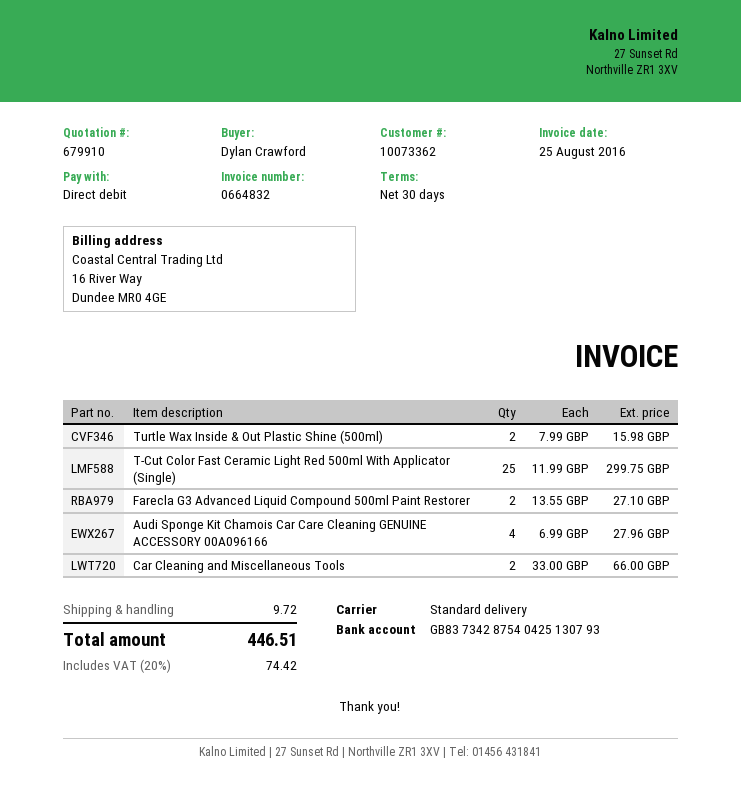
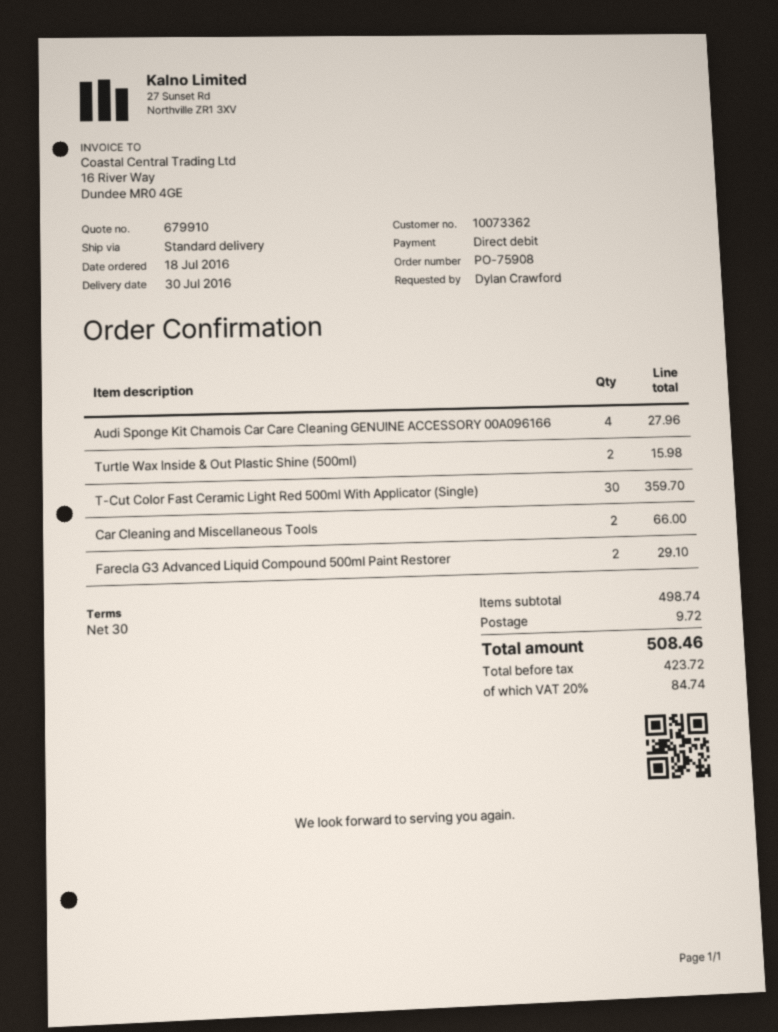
T-Cut Color Fast Ceramic Light Red 500ml With Applicator (Single): 25 for 299.75 -> 30 for 359.70
Farecla G3 Advanced Liquid Compound 500ml Paint Restorer: 2 for 27.10 -> 2 for 29.10
tax: 20% = 74.42 -> 20% = 84.74
total: 446.51 -> 508.46

